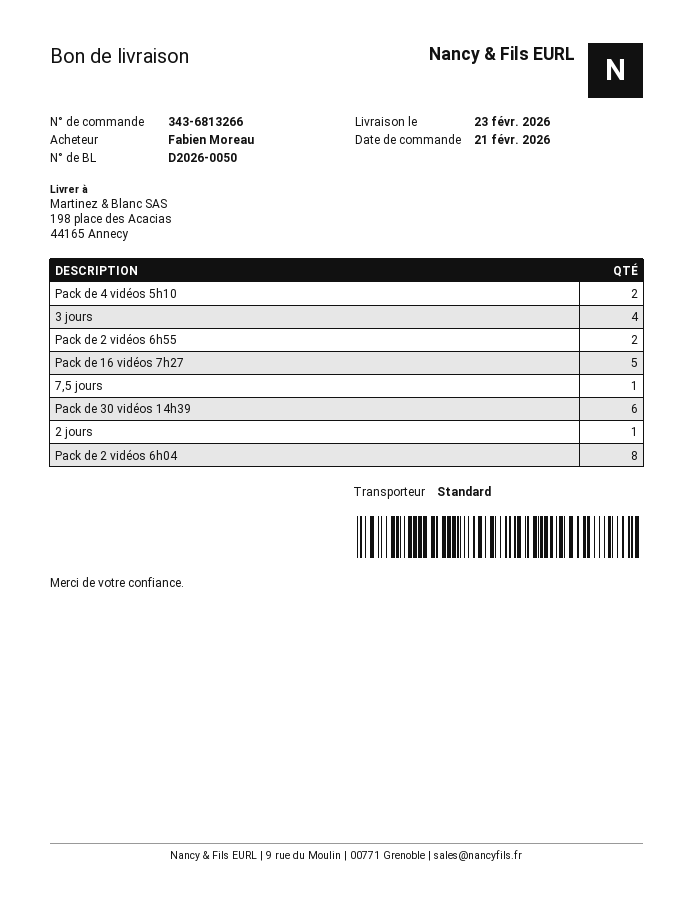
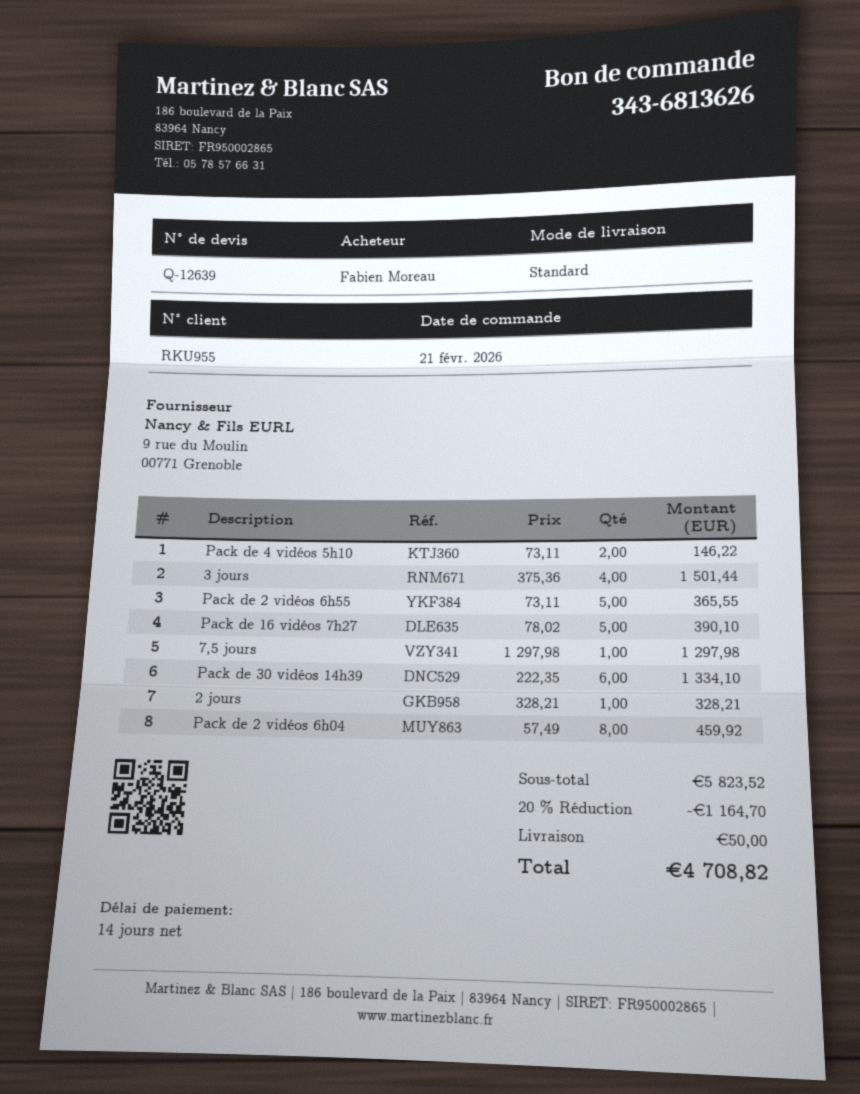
order number: 343-6813266 -> 343-6813626
Pack de 2 vidéos 6h55: 2 -> 5

